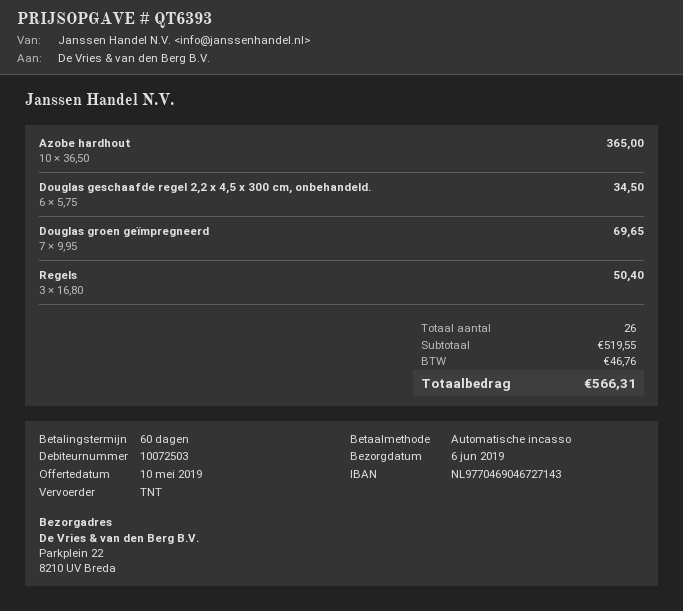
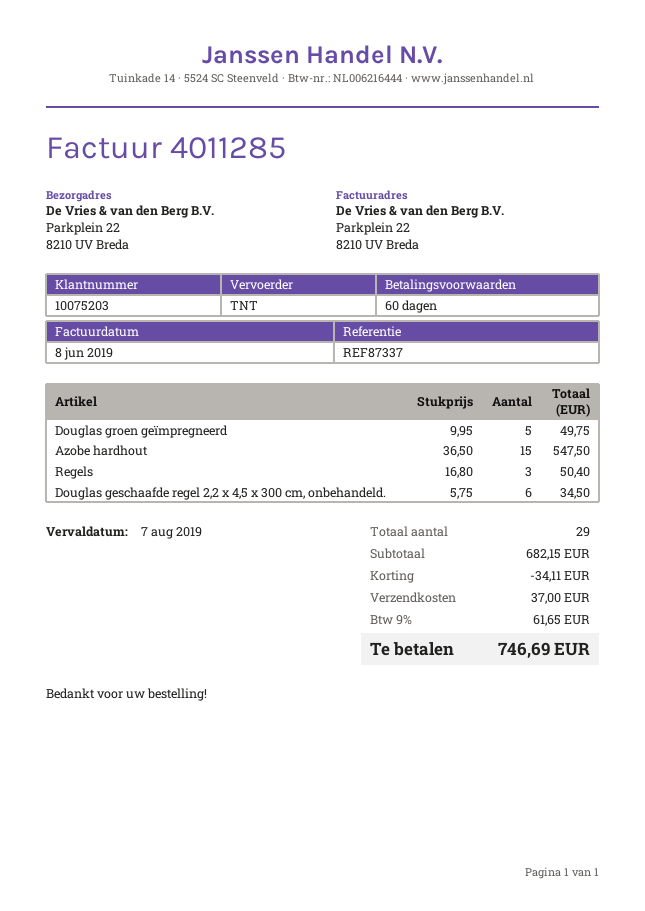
customer number: 10072503 -> 10075203
Azobe hardhout: 10 x 36.50 = 365.00 -> 15 x 36.50 = 547.50
Douglas groen geïmpregneerd: 7 x 9.95 = 69.65 -> 5 x 9.95 = 49.75
total quantity: 26 -> 29
subtotal: 519.55 -> 682.15
discount: none -> 34.11
shipping: none -> 37.00
tax: 46.76 -> 61.65
total: 566.31 -> 746.69

